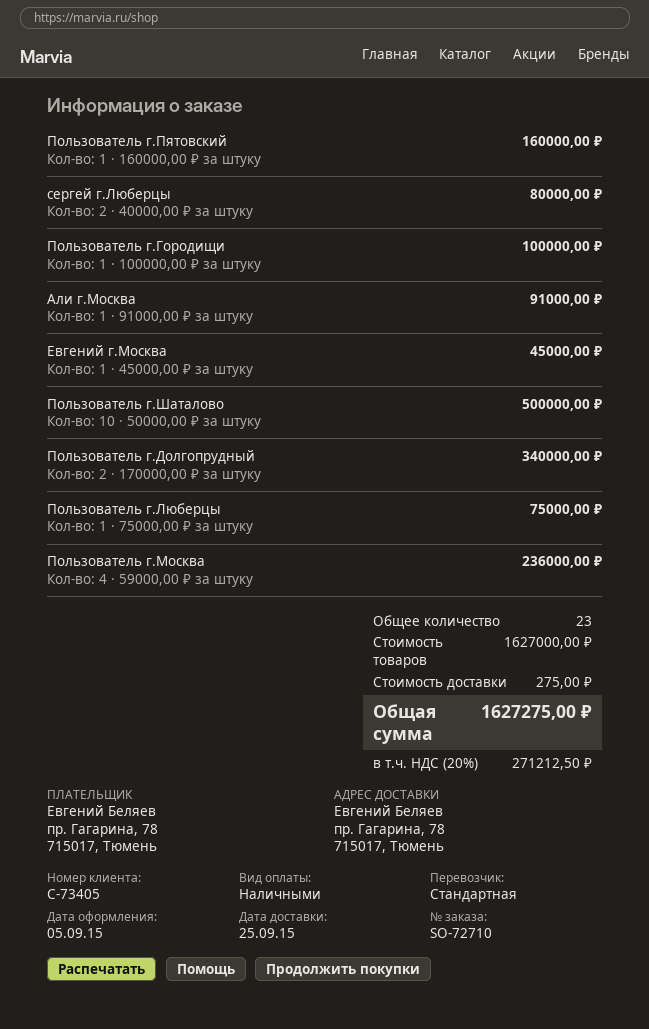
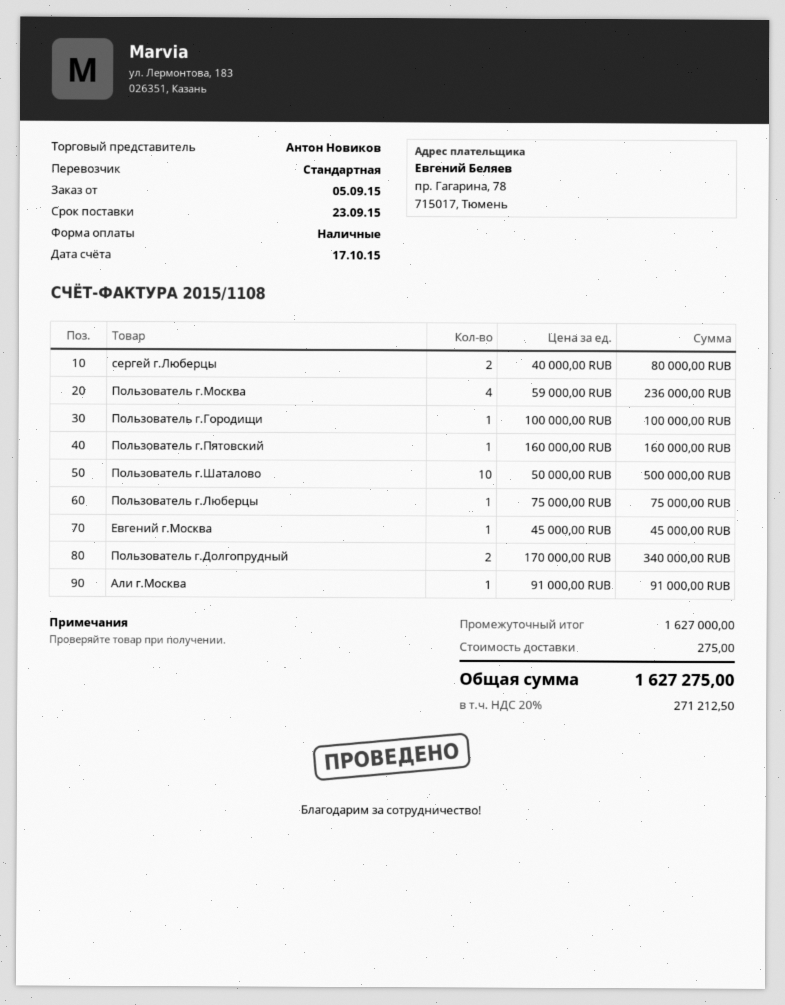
delivery date: 2015-09-25 -> 2015-09-23

